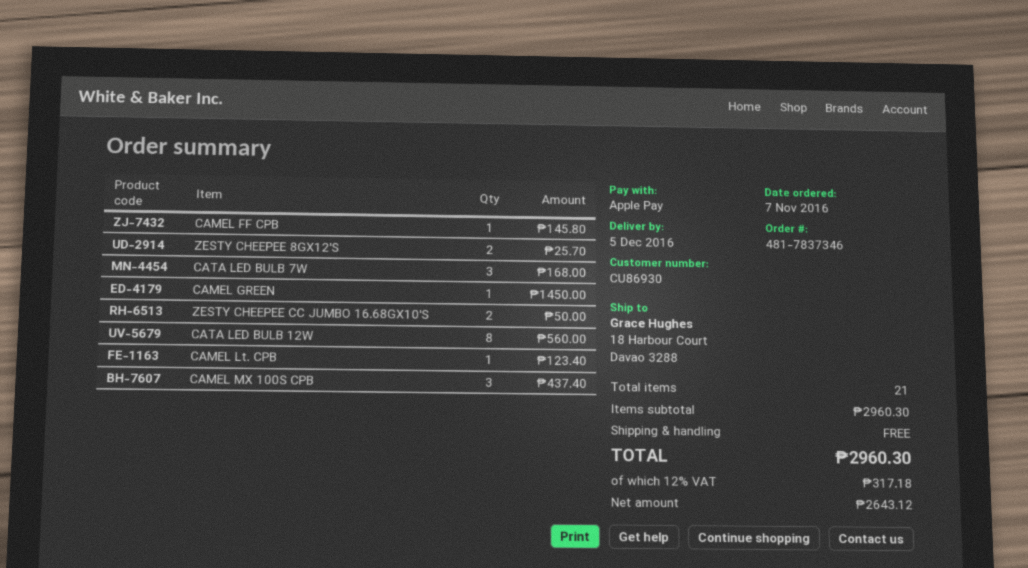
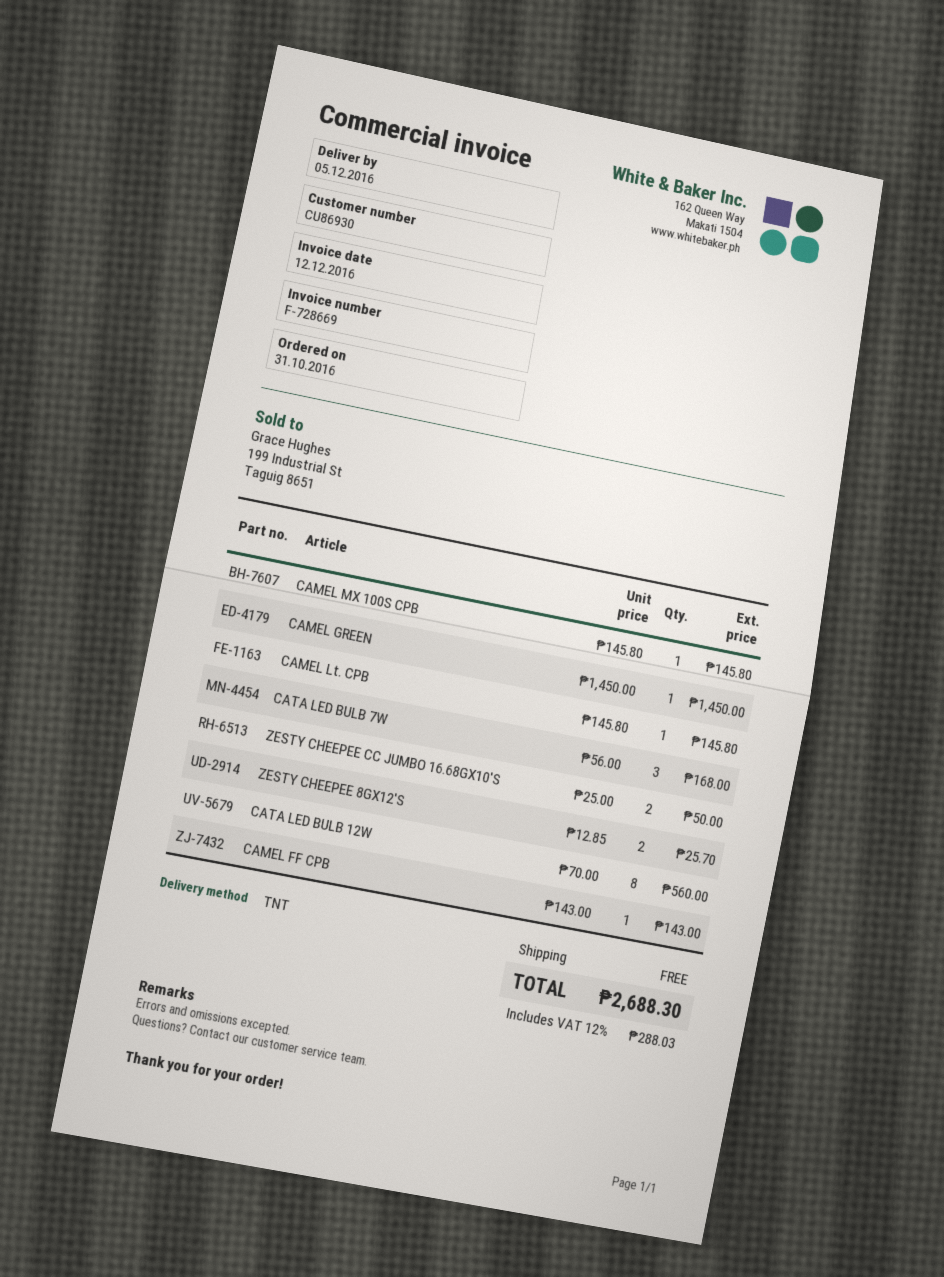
order date: 2016-11-07 -> 2016-10-31
CAMEL FF CPB: 1 for 145.80 -> 1 for 143.00
CAMEL Lt. CPB: 1 for 123.40 -> 1 for 145.80
CAMEL MX 100S CPB: 3 for 437.40 -> 1 for 145.80
tax: 12% = 317.18 -> 12% = 288.03
total: 2960.30 -> 2688.30

